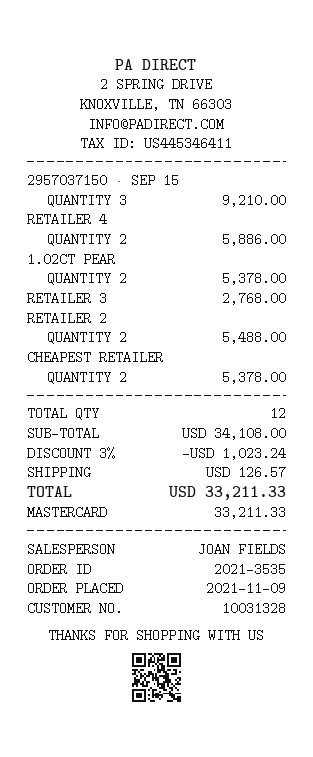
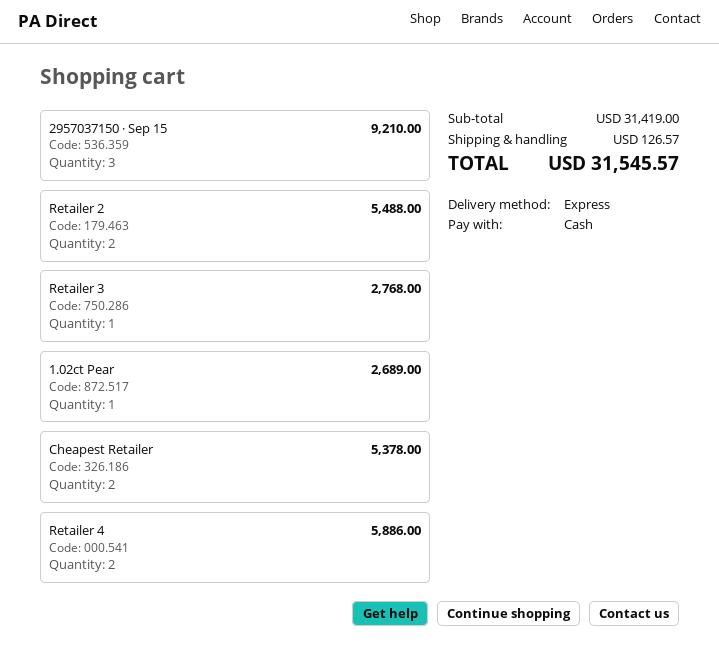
payment method: Mastercard -> cash
1.02CT PEAR: 2 for 5378.00 -> 1 for 2689.00
subtotal: 34108.00 -> 31419.00
discount: 3% = 1023.24 -> none
total: 33211.33 -> 31545.57

